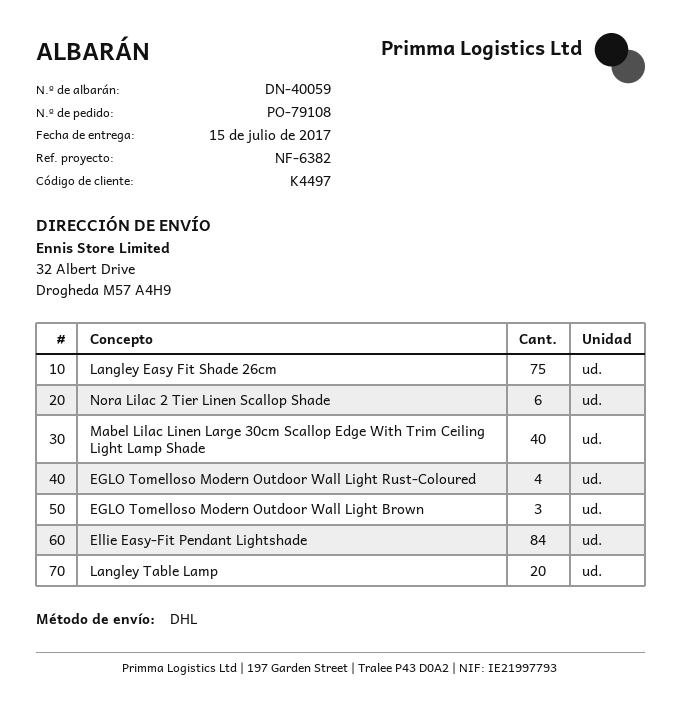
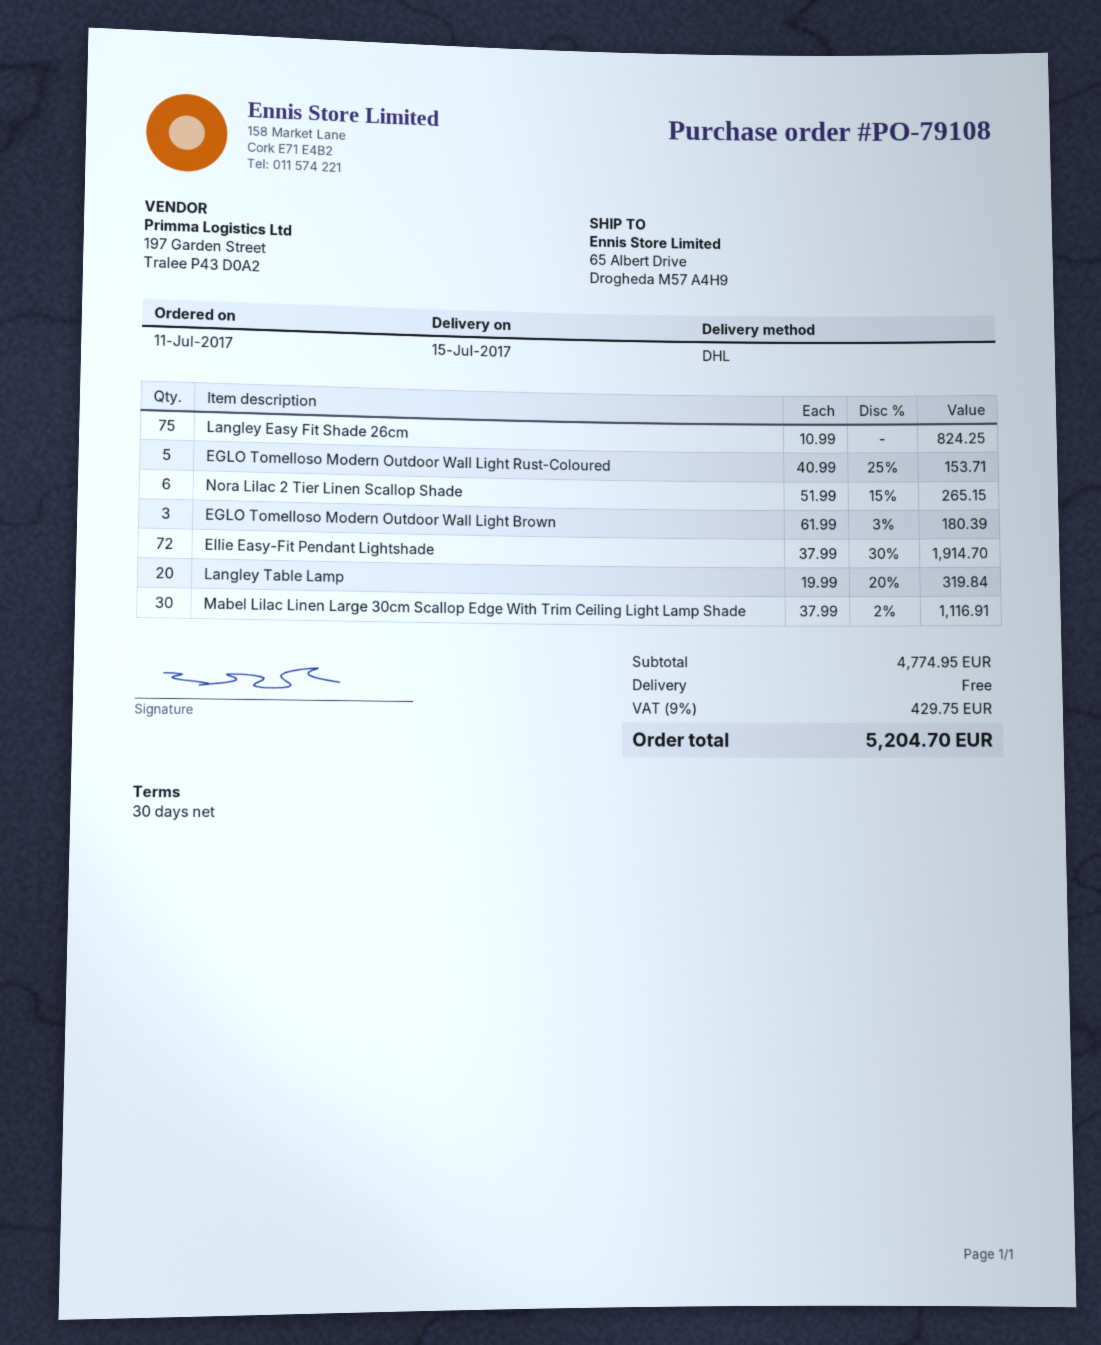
ship to: 32 Albert Drive, Drogheda M57 A4H9 -> 65 Albert Drive, Drogheda M57 A4H9
Mabel Lilac Linen Large 30cm Scallop Edge With Trim Ceiling Light Lamp Shade: 40 -> 30
EGLO Tomelloso Modern Outdoor Wall Light Rust-Coloured: 4 -> 5
Ellie Easy-Fit Pendant Lightshade: 84 -> 72

